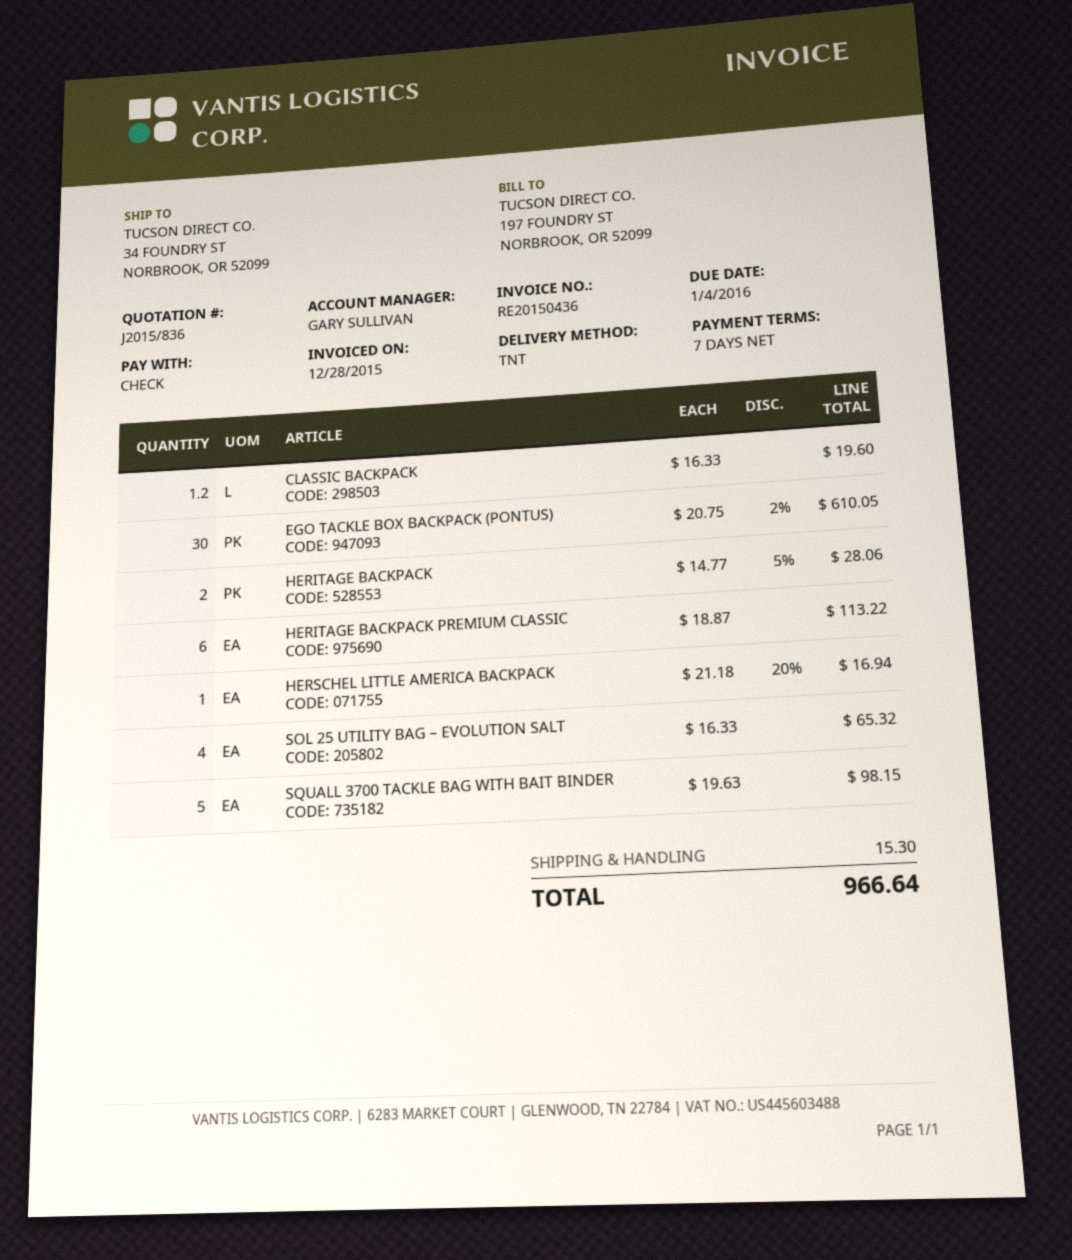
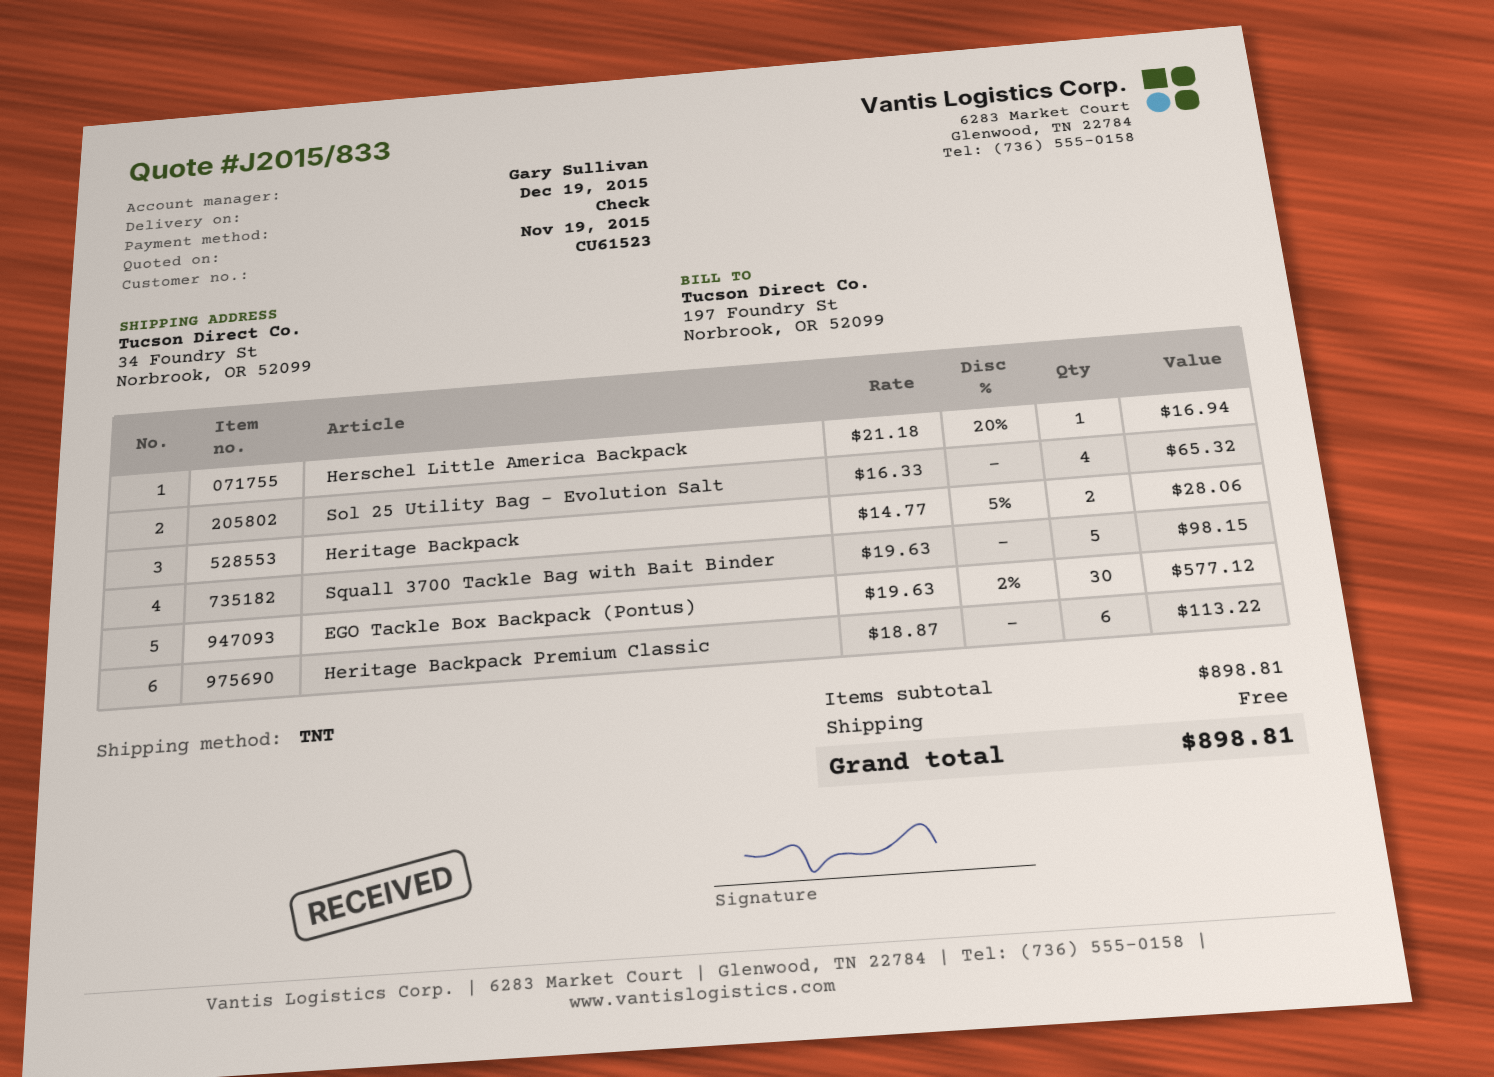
quote number: J2015/836 -> J2015/833
CLASSIC BACKPACK: 1.2 x 16.33 = 19.60 -> none
EGO TACKLE BOX BACKPACK (PONTUS): 30 x 20.75 - 2% = 610.05 -> 30 x 19.63 - 2% = 577.12
shipping: 15.30 -> 0.00
total: 966.64 -> 898.81

